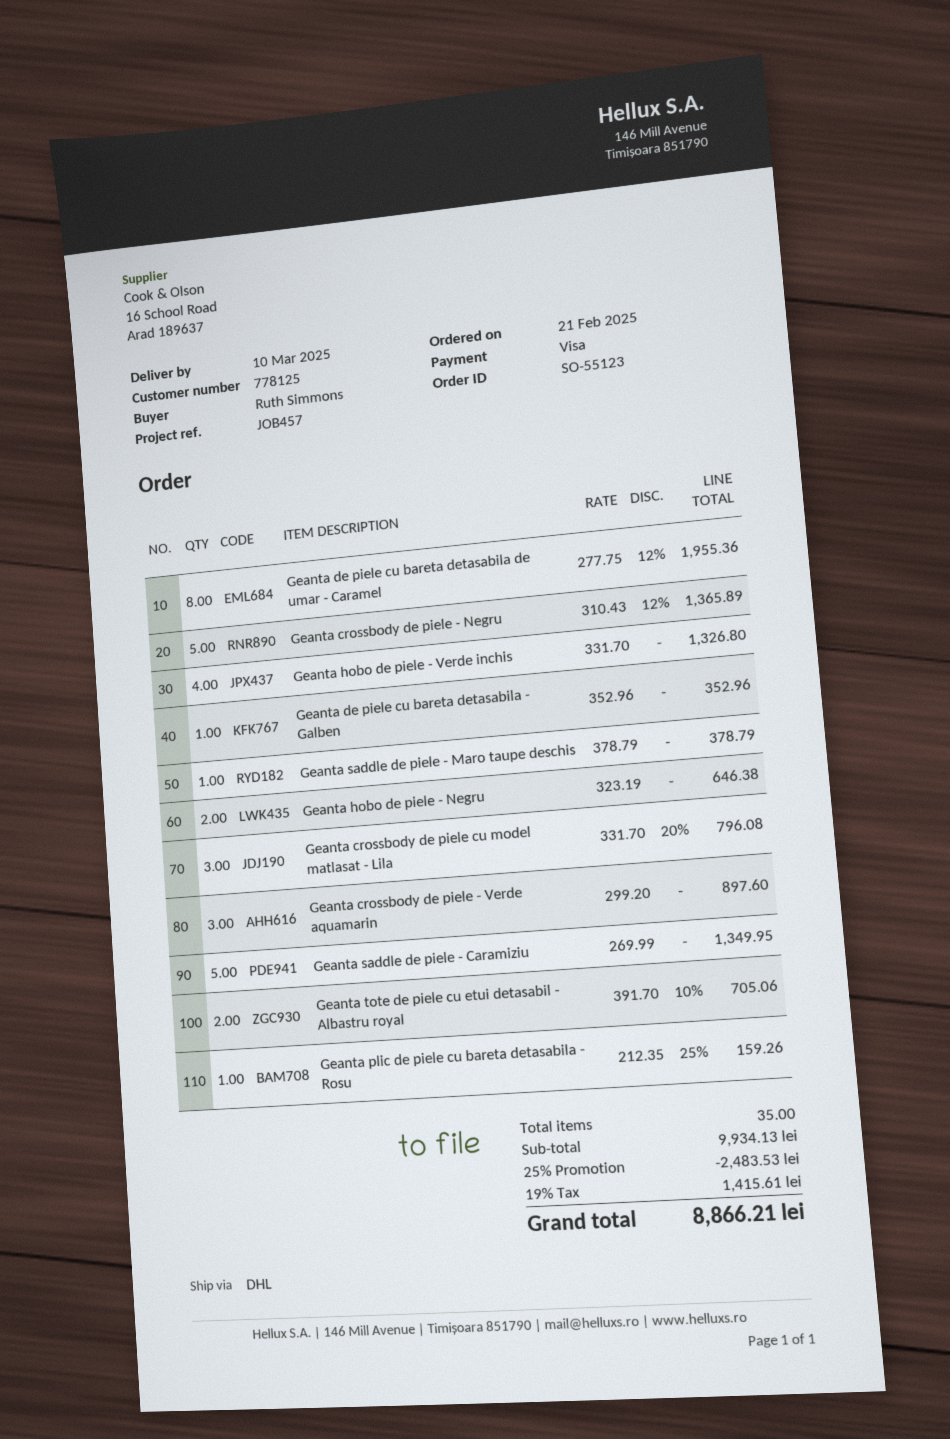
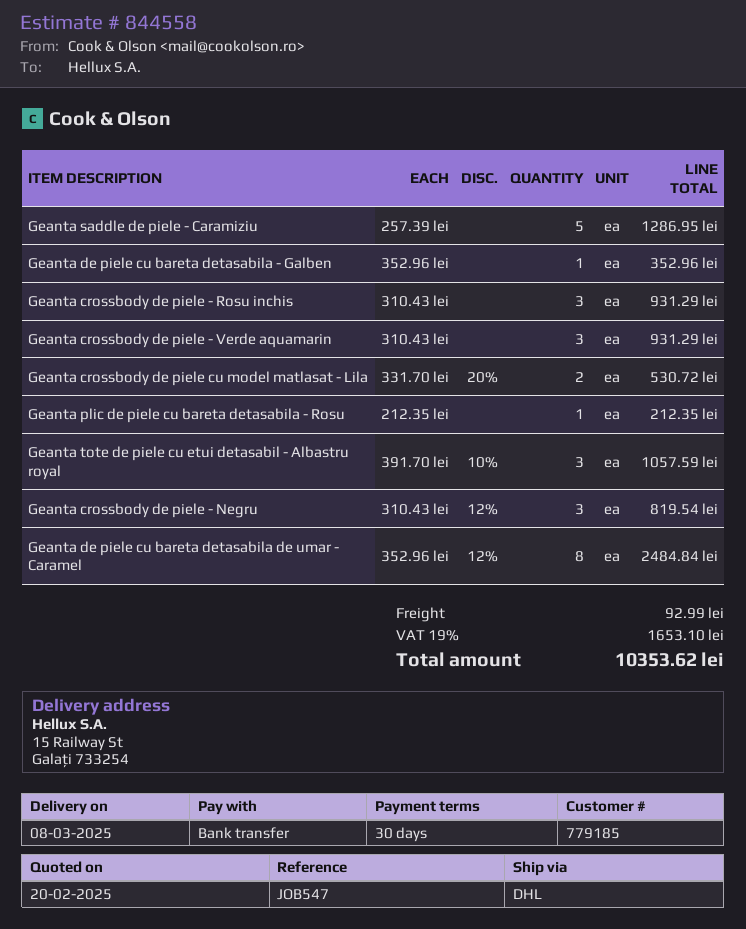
delivery date: 2025-03-10 -> 2025-03-08
customer number: 778125 -> 779185
reference: JOB457 -> JOB547
payment method: Visa -> bank transfer
Geanta de piele cu bareta detasabila de umar - Caramel: 8 x 277.75 - 12% = 1955.36 -> 8 x 352.96 - 12% = 2484.84
Geanta crossbody de piele - Negru: 5 x 310.43 - 12% = 1365.89 -> 3 x 310.43 - 12% = 819.54
Geanta hobo de piele - Verde inchis: 4 x 331.70 = 1326.80 -> none
Geanta saddle de piele - Maro taupe deschis: 1 x 378.79 = 378.79 -> none
Geanta hobo de piele - Negru: 2 x 323.19 = 646.38 -> none
Geanta crossbody de piele cu model matlasat - Lila: 3 x 331.70 - 20% = 796.08 -> 2 x 331.70 - 20% = 530.72
Geanta crossbody de piele - Verde aquamarin: 3 x 299.20 = 897.60 -> 3 x 310.43 = 931.29
Geanta saddle de piele - Caramiziu: 5 x 269.99 = 1349.95 -> 5 x 257.39 = 1286.95
Geanta tote de piele cu etui detasabil - Albastru royal: 2 x 391.70 - 10% = 705.06 -> 3 x 391.70 - 10% = 1057.59
Geanta plic de piele cu bareta detasabila - Rosu: 1 x 212.35 - 25% = 159.26 -> 1 x 212.35 = 212.35
Geanta crossbody de piele - Rosu inchis: none -> 3 x 310.43 = 931.29
discount: 25% = 2483.53 -> none
shipping: none -> 92.99
tax: 19% = 1415.61 -> 19% = 1653.10
total: 8866.21 -> 10353.62

